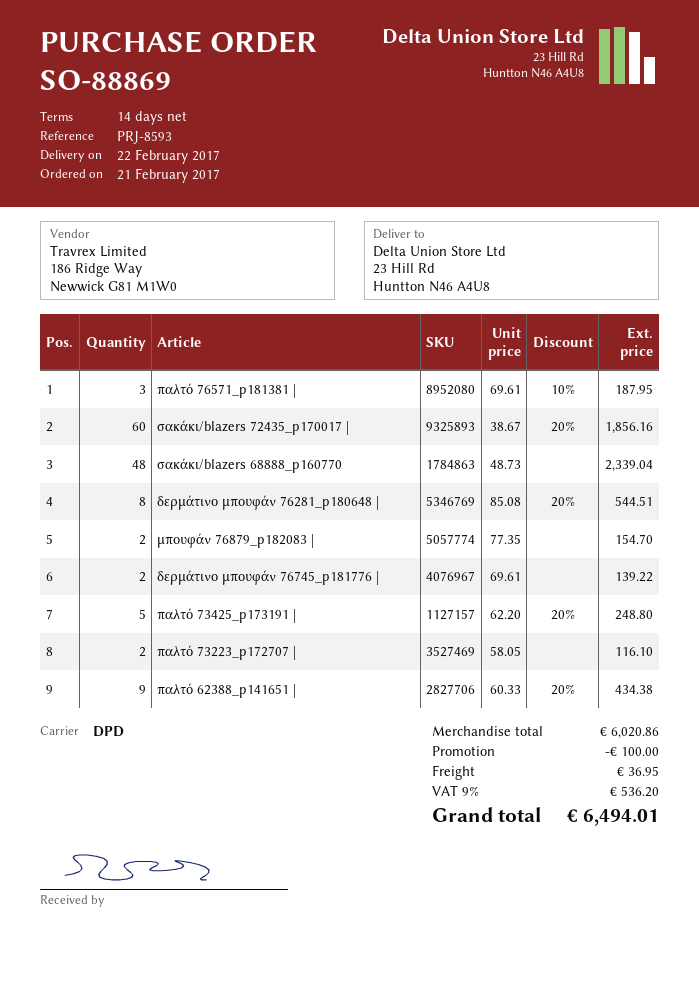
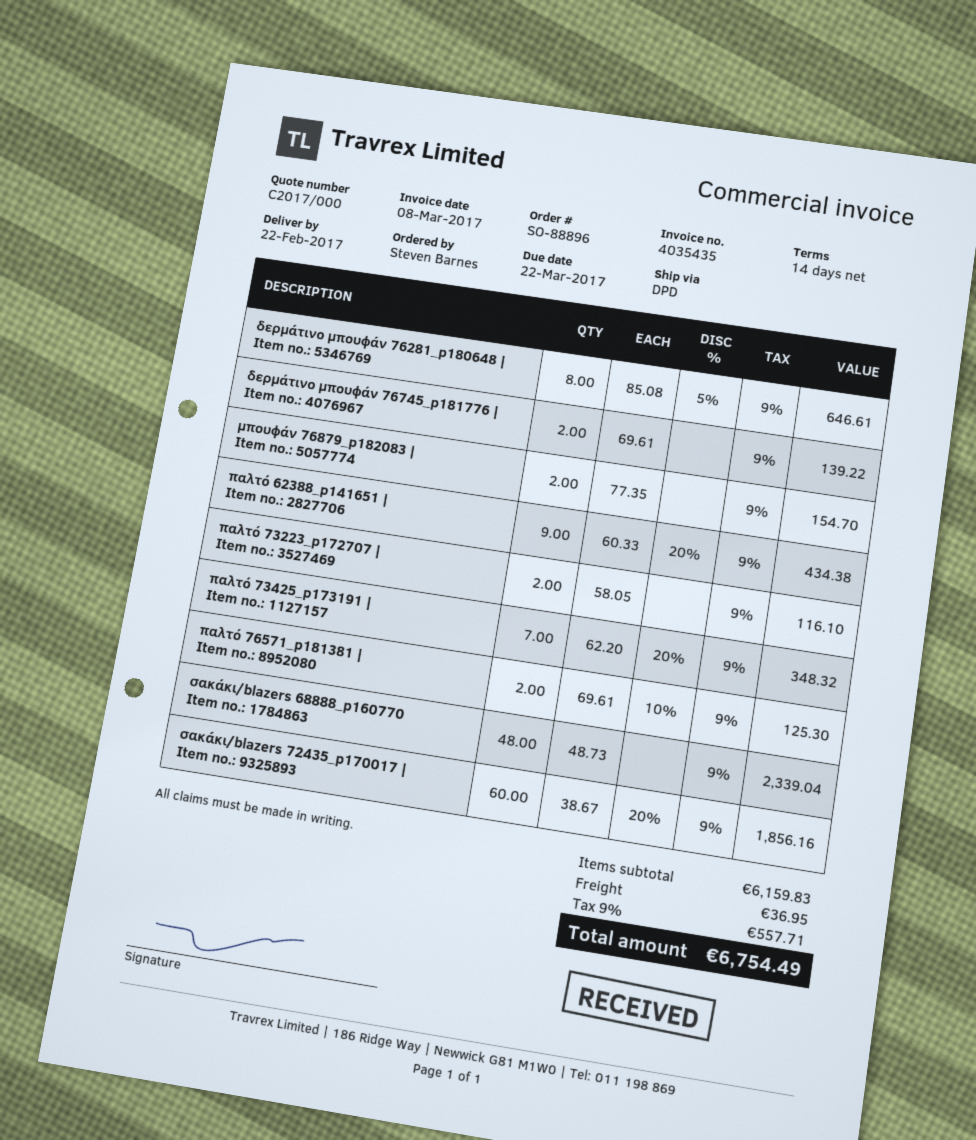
order number: SO-88869 -> SO-88896
παλτό 76571_p181381 |: 3 x 69.61 - 10% = 187.95 -> 2 x 69.61 - 10% = 125.30
δερμάτινο μπουφάν 76281_p180648 |: 8 x 85.08 - 20% = 544.51 -> 8 x 85.08 - 5% = 646.61
παλτό 73425_p173191 |: 5 x 62.20 - 20% = 248.80 -> 7 x 62.20 - 20% = 348.32
subtotal: 6020.86 -> 6159.83
discount: 100.00 -> none
tax: 9% = 536.20 -> 9% = 557.71
total: 6494.01 -> 6754.49

